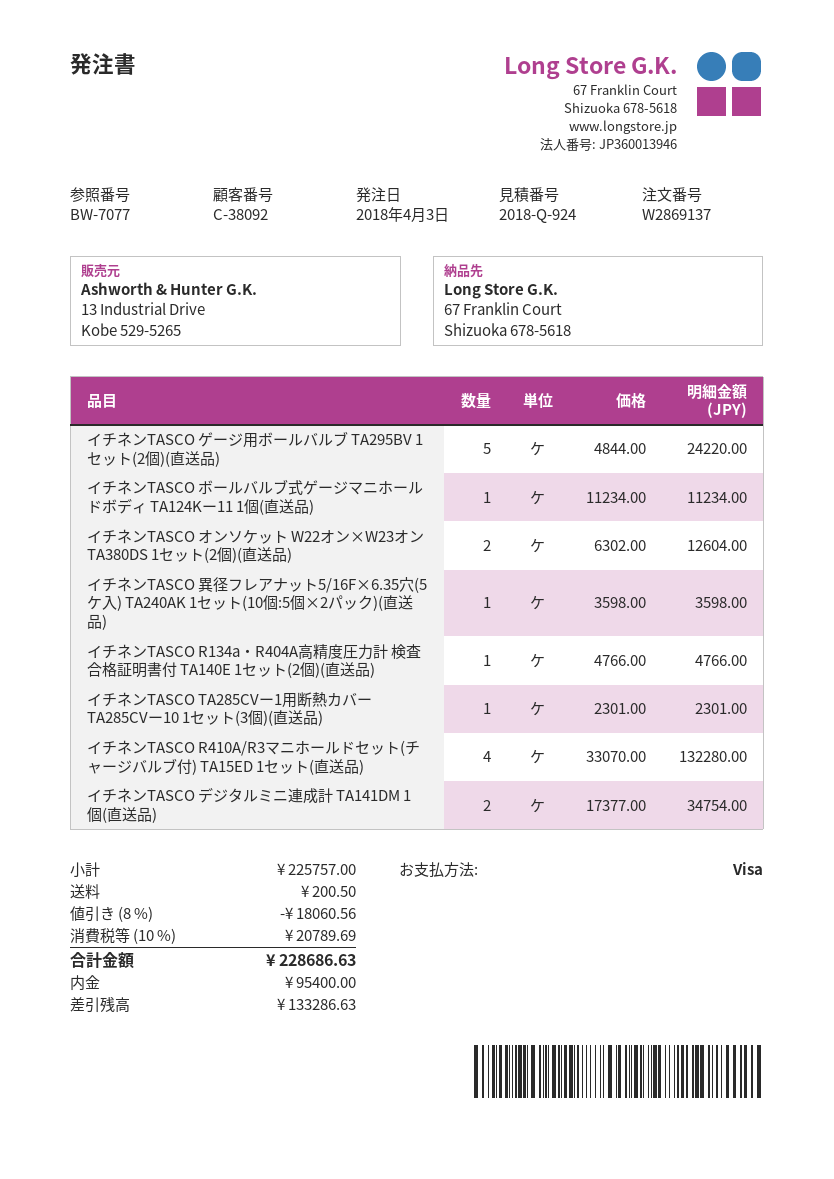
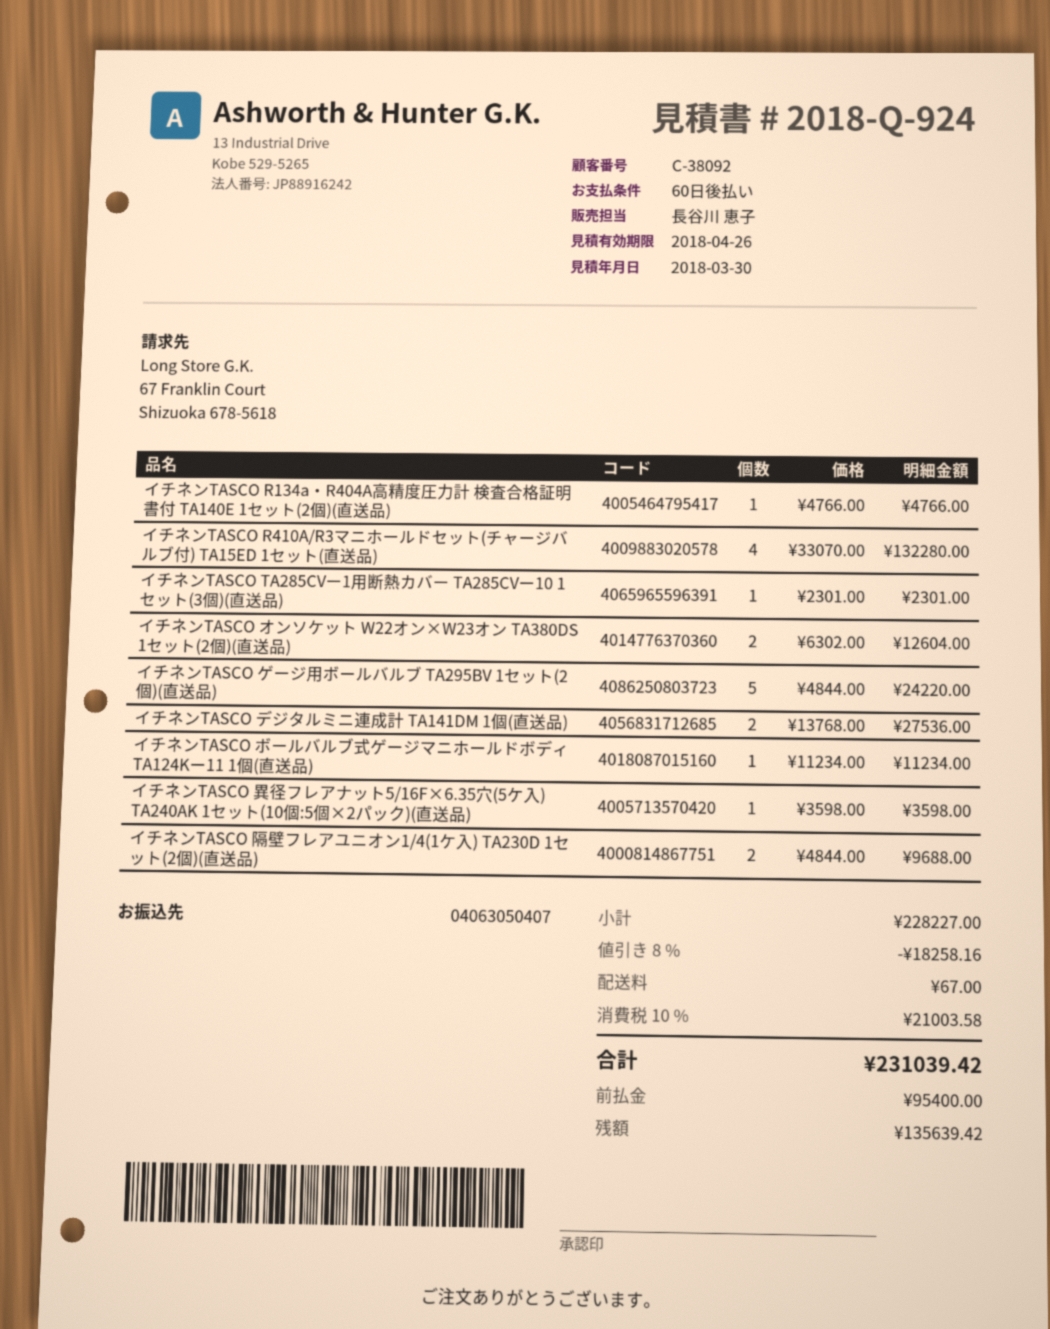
イチネンTASCO デジタルミニ連成計 TA141DM 1個(直送品): 2 x 17377.00 = 34754.00 -> 2 x 13768.00 = 27536.00
イチネンTASCO 隔壁フレアユニオン1/4(1ケ入) TA230D 1セット(2個)(直送品): none -> 2 x 4844.00 = 9688.00
subtotal: 225757.00 -> 228227.00
discount: 8% = 18060.56 -> 8% = 18258.16
shipping: 200.50 -> 67.00
tax: 10% = 20789.69 -> 10% = 21003.58
total: 228686.63 -> 231039.42
balance: 133286.63 -> 135639.42

